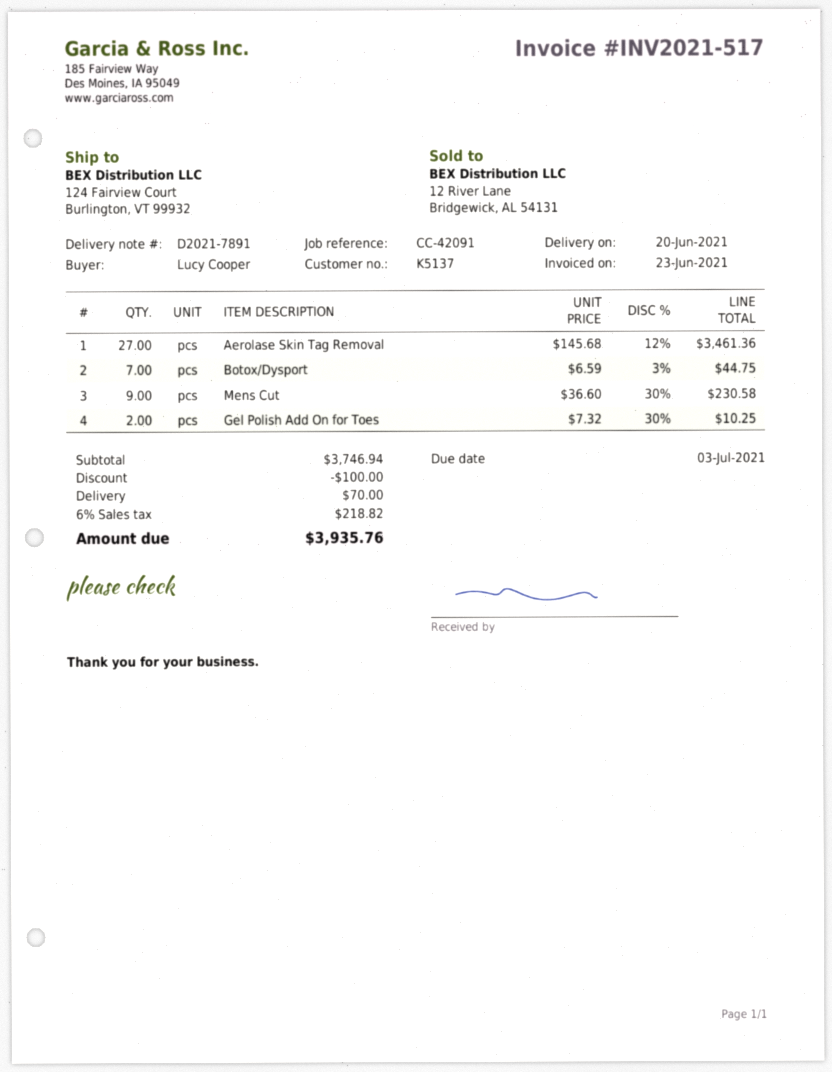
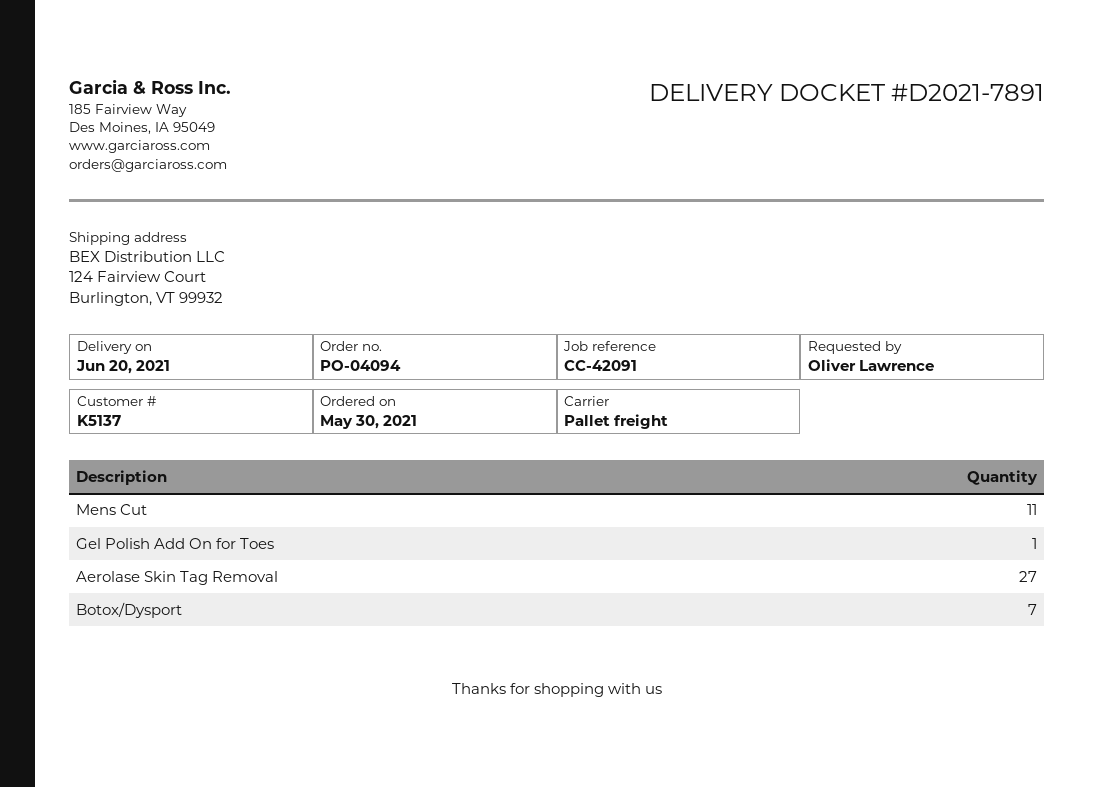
ordered by: Lucy Cooper -> Oliver Lawrence
Mens Cut: 9 -> 11
Gel Polish Add On for Toes: 2 -> 1

